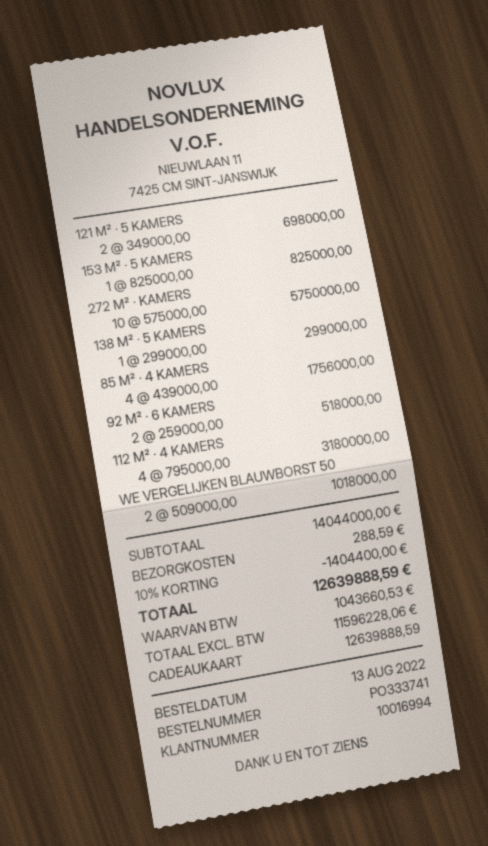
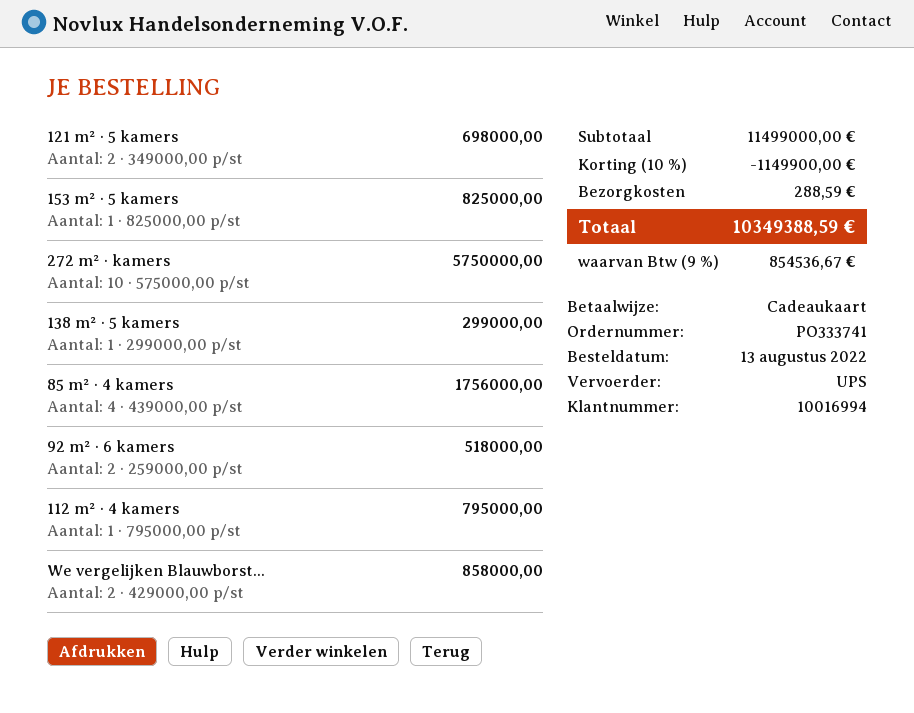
112 M² · 4 KAMERS: 4 x 795000.00 = 3180000.00 -> 1 x 795000.00 = 795000.00
WE VERGELIJKEN BLAUWBORST 50: 2 x 509000.00 = 1018000.00 -> 2 x 429000.00 = 858000.00
subtotal: 14044000.00 -> 11499000.00
discount: 10% = 1404400.00 -> 10% = 1149900.00
tax: 1043660.53 -> 854536.67
total: 12639888.59 -> 10349388.59

